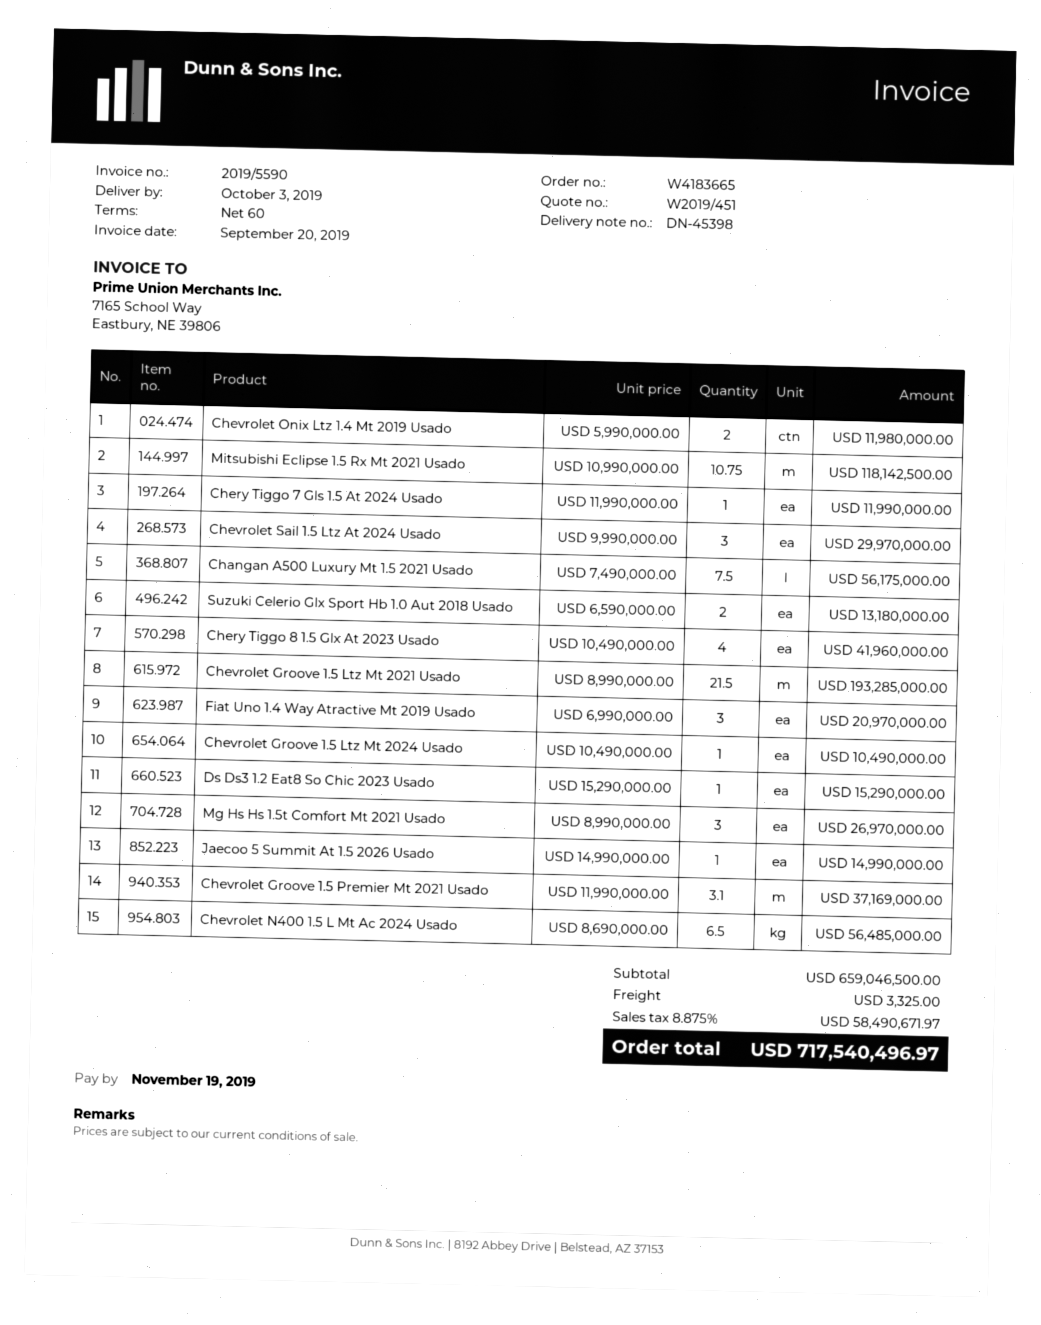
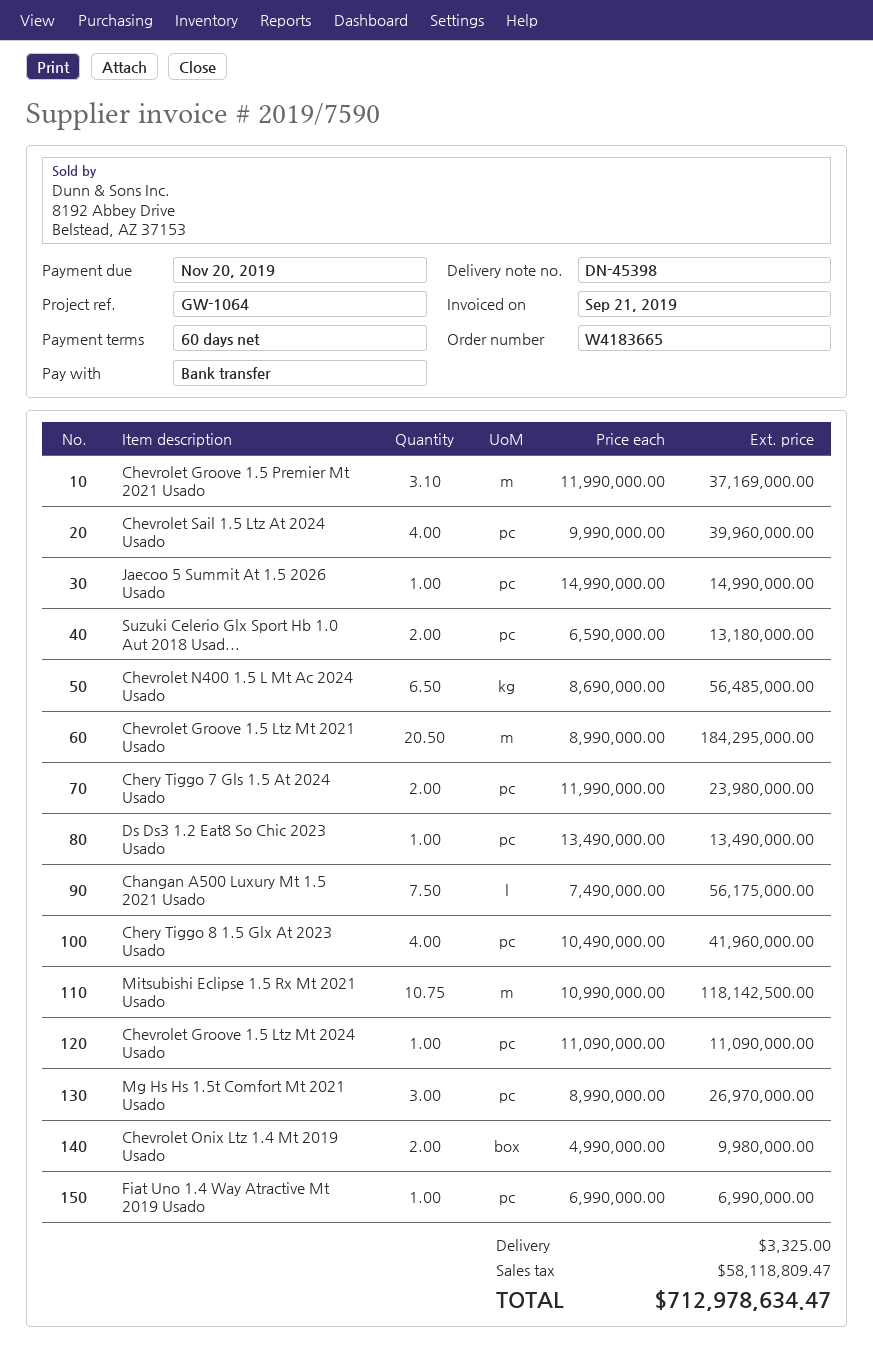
invoice number: 2019/5590 -> 2019/7590
invoice date: 2019-09-20 -> 2019-09-21
due date: 2019-11-19 -> 2019-11-20
Chevrolet Onix Ltz 1.4 Mt 2019 Usado: 2 x 5990000.00 = 11980000.00 -> 2 x 4990000.00 = 9980000.00
Chery Tiggo 7 Gls 1.5 At 2024 Usado: 1 x 11990000.00 = 11990000.00 -> 2 x 11990000.00 = 23980000.00
Chevrolet Sail 1.5 Ltz At 2024 Usado: 3 x 9990000.00 = 29970000.00 -> 4 x 9990000.00 = 39960000.00
Chevrolet Groove 1.5 Ltz Mt 2021 Usado: 21.5 x 8990000.00 = 193285000.00 -> 20.5 x 8990000.00 = 184295000.00
Fiat Uno 1.4 Way Atractive Mt 2019 Usado: 3 x 6990000.00 = 20970000.00 -> 1 x 6990000.00 = 6990000.00
Chevrolet Groove 1.5 Ltz Mt 2024 Usado: 1 x 10490000.00 = 10490000.00 -> 1 x 11090000.00 = 11090000.00
Ds Ds3 1.2 Eat8 So Chic 2023 Usado: 1 x 15290000.00 = 15290000.00 -> 1 x 13490000.00 = 13490000.00
tax: 58490671.97 -> 58118809.47
total: 717540496.97 -> 712978634.47

